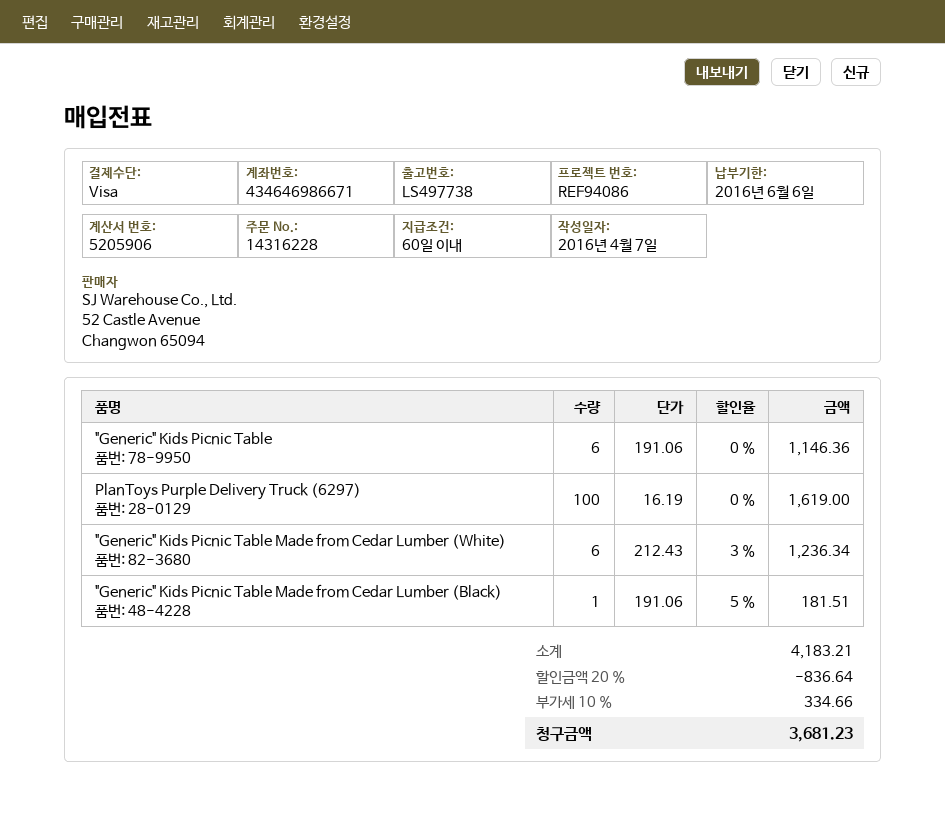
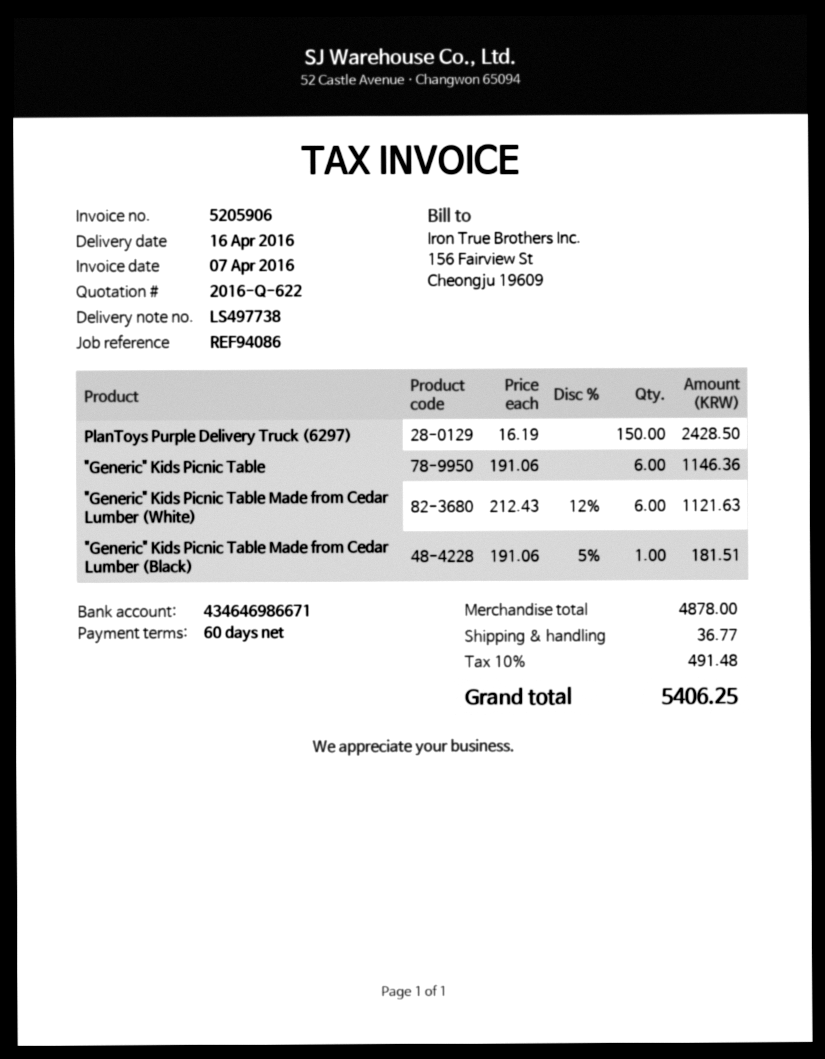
PlanToys Purple Delivery Truck (6297): 100 x 16.19 = 1619.00 -> 150 x 16.19 = 2428.50
"Generic" Kids Picnic Table Made from Cedar Lumber (White): 6 x 212.43 - 3% = 1236.34 -> 6 x 212.43 - 12% = 1121.63
subtotal: 4183.21 -> 4878.00
discount: 20% = 836.64 -> none
shipping: none -> 36.77
tax: 10% = 334.66 -> 10% = 491.48
total: 3681.23 -> 5406.25

